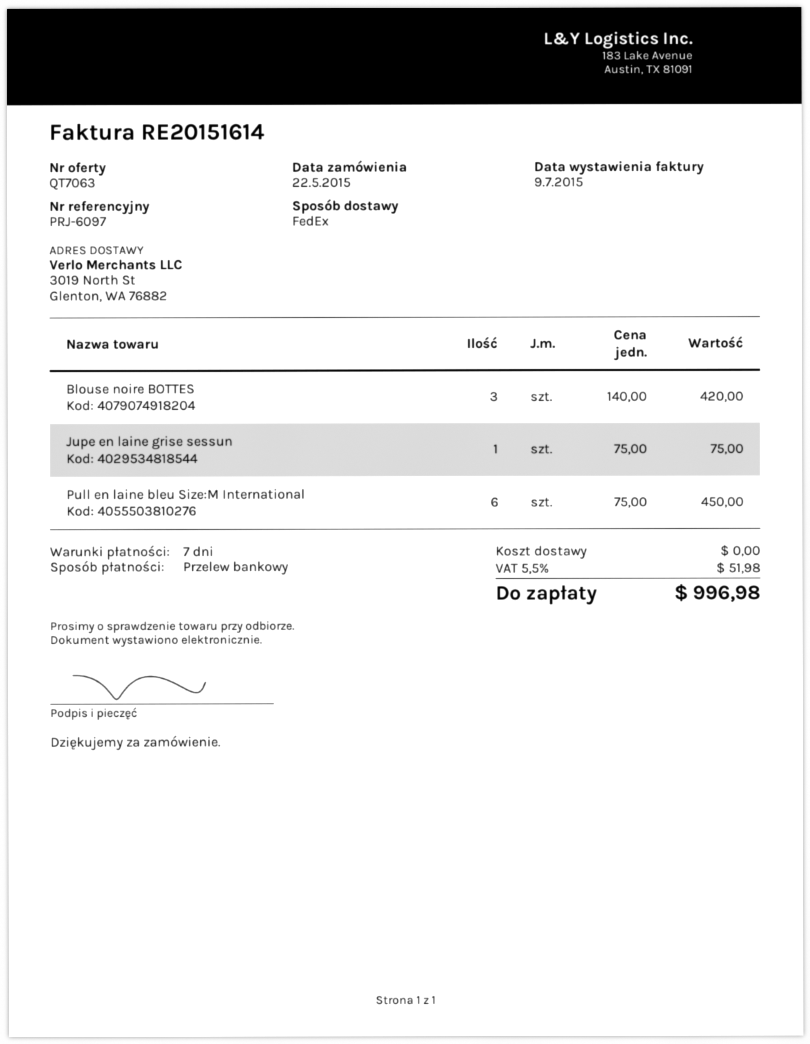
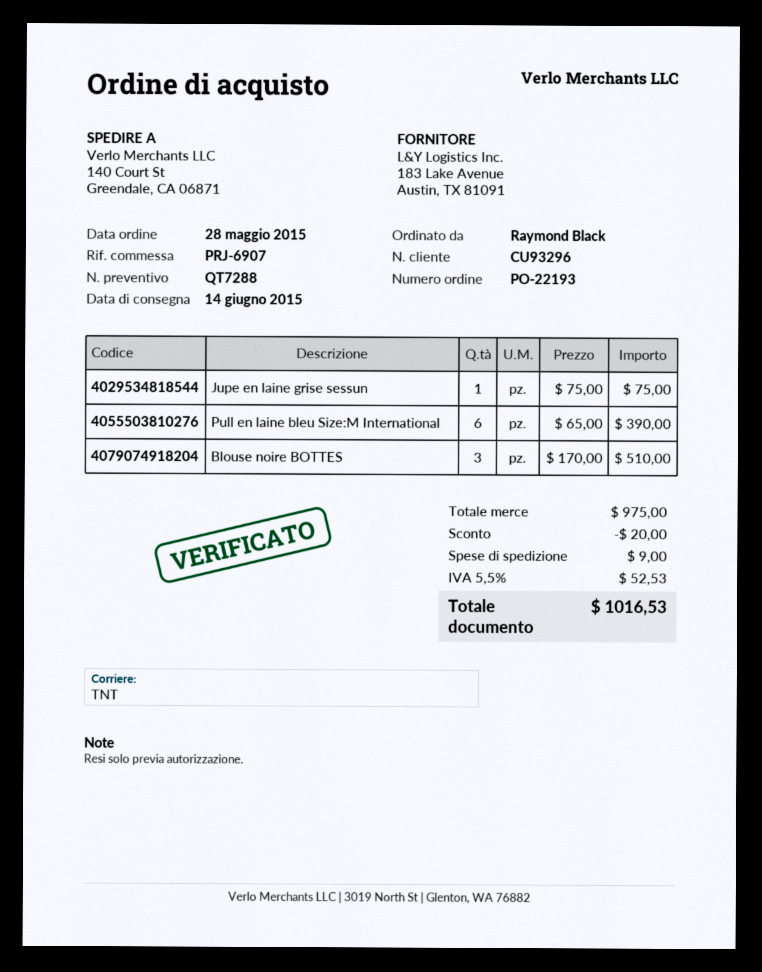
quote number: QT7063 -> QT7288
order date: 2015-05-22 -> 2015-05-28
reference: PRJ-6097 -> PRJ-6907
shipping method: FedEx -> TNT
ship to: 3019 North St, Glenton, WA 76882 -> 140 Court St, Greendale, CA 06871
Blouse noire BOTTES: 3 x 140.00 = 420.00 -> 3 x 170.00 = 510.00
Pull en laine bleu Size:M International: 6 x 75.00 = 450.00 -> 6 x 65.00 = 390.00
discount: none -> 20.00
shipping: 0.00 -> 9.00
tax: 5.5% = 51.98 -> 5.5% = 52.53
total: 996.98 -> 1016.53

